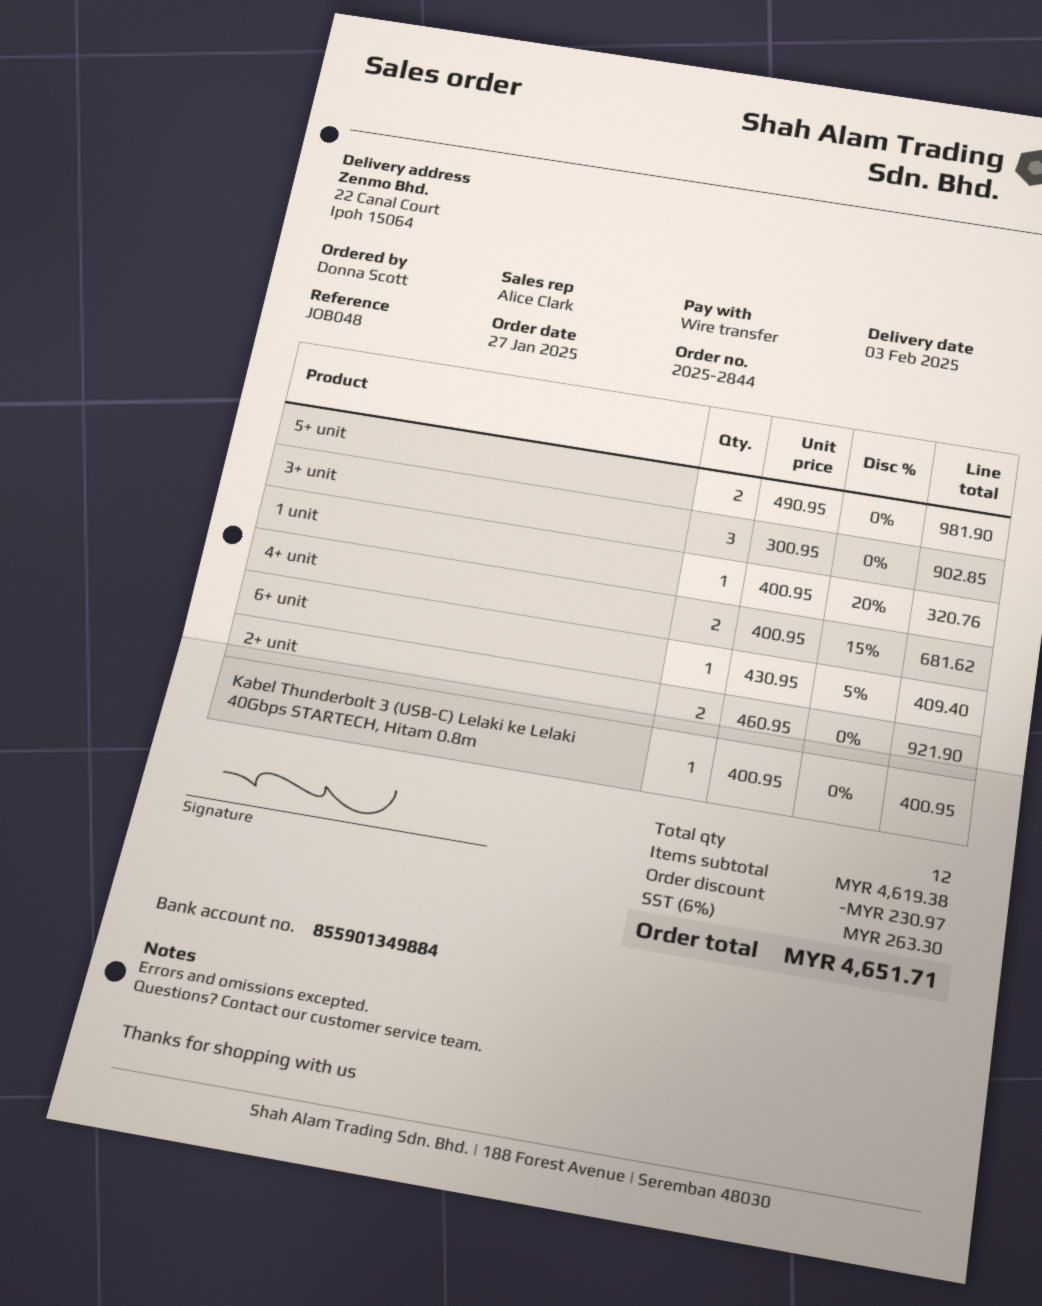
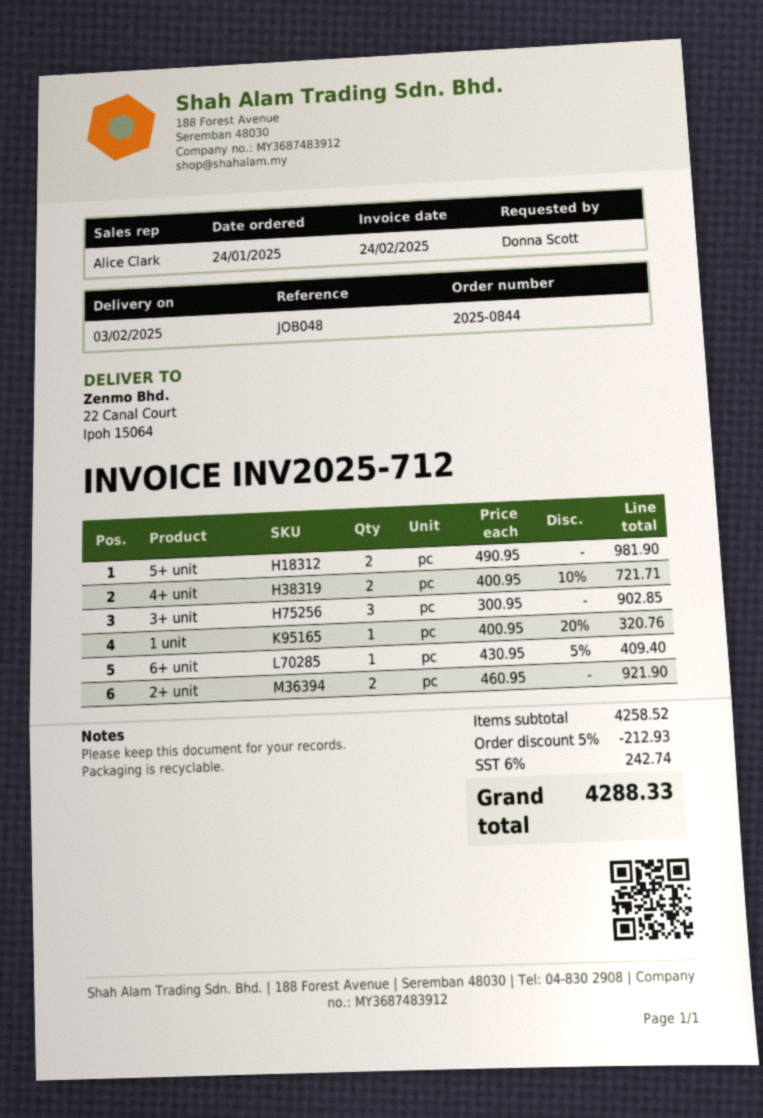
order number: 2025-2844 -> 2025-0844
order date: 2025-01-27 -> 2025-01-24
4+ unit: 2 x 400.95 - 15% = 681.62 -> 2 x 400.95 - 10% = 721.71
Kabel Thunderbolt 3 (USB-C) Lelaki ke Lelaki 40Gbps STARTECH, Hitam 0.8m: 1 x 400.95 = 400.95 -> none
subtotal: 4619.38 -> 4258.52
discount: 230.97 -> 212.93
tax: 6% = 263.30 -> 6% = 242.74
total: 4651.71 -> 4288.33

